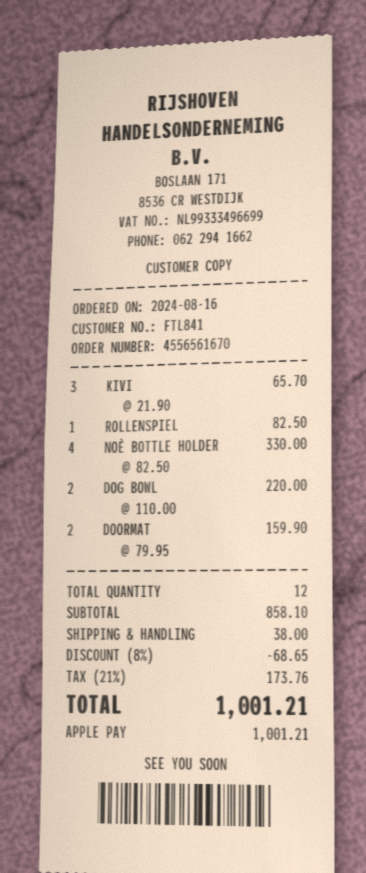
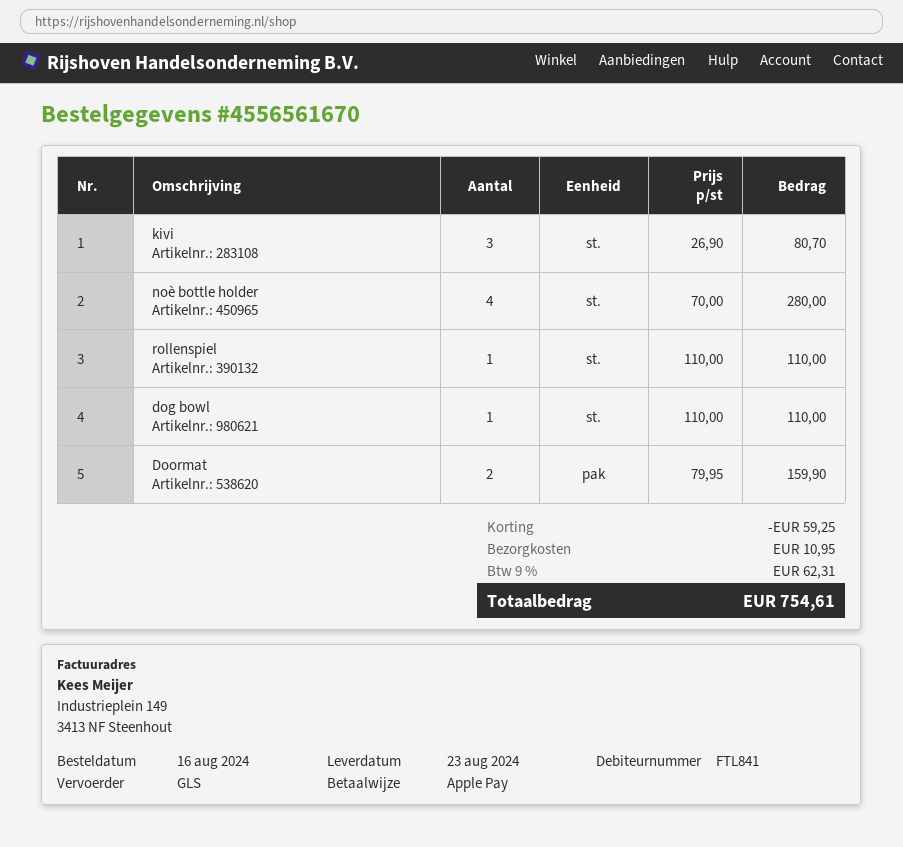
KIVI: 3 x 21.90 = 65.70 -> 3 x 26.90 = 80.70
ROLLENSPIEL: 1 x 82.50 = 82.50 -> 1 x 110.00 = 110.00
NOÈ BOTTLE HOLDER: 4 x 82.50 = 330.00 -> 4 x 70.00 = 280.00
DOG BOWL: 2 x 110.00 = 220.00 -> 1 x 110.00 = 110.00
discount: 68.65 -> 59.25
shipping: 38.00 -> 10.95
tax: 21% = 173.76 -> 9% = 62.31
total: 1001.21 -> 754.61

